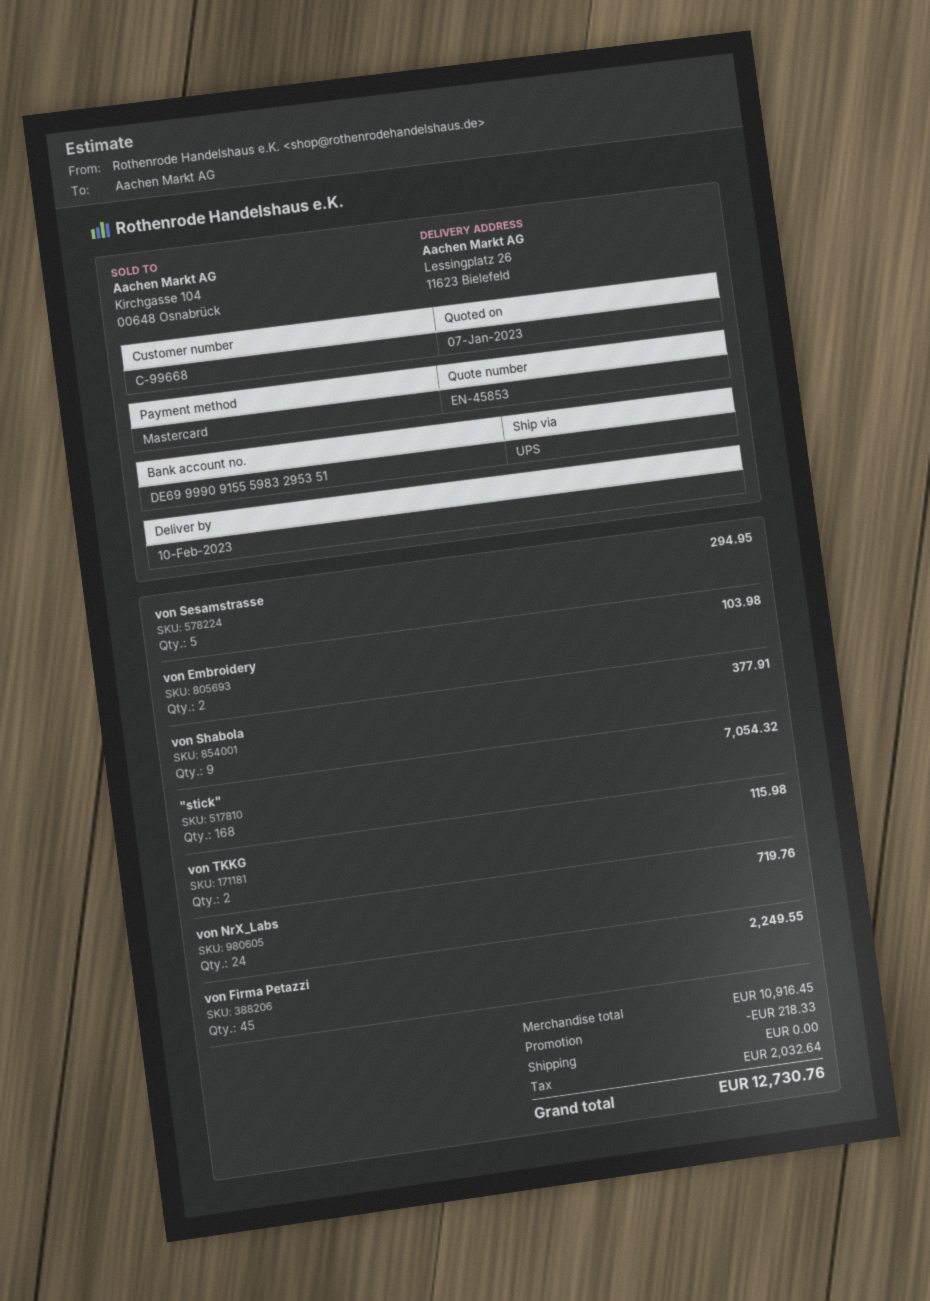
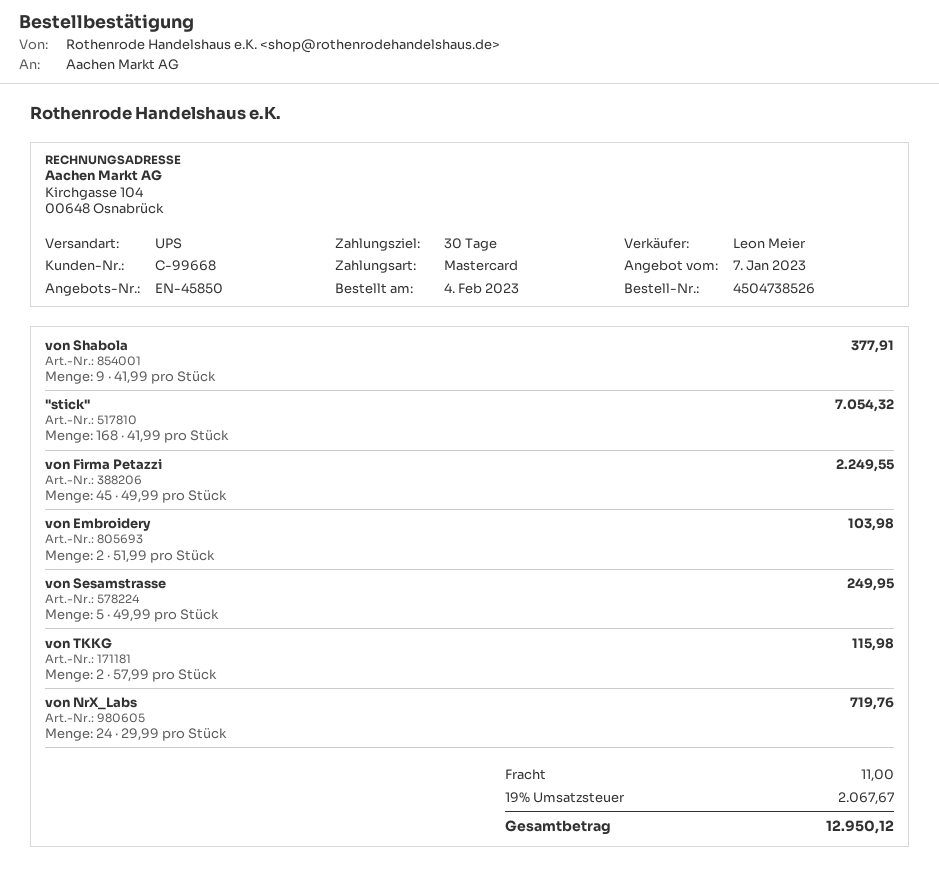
quote number: EN-45853 -> EN-45850
von Sesamstrasse: 5 for 294.95 -> 5 for 249.95
discount: 218.33 -> none
shipping: 0.00 -> 11.00
tax: 2032.64 -> 2067.67
total: 12730.76 -> 12950.12

